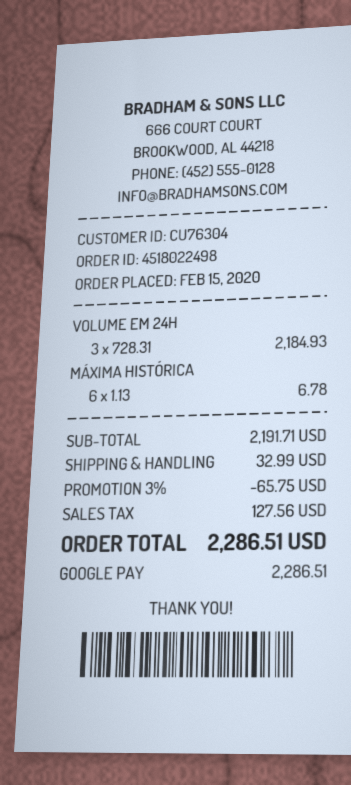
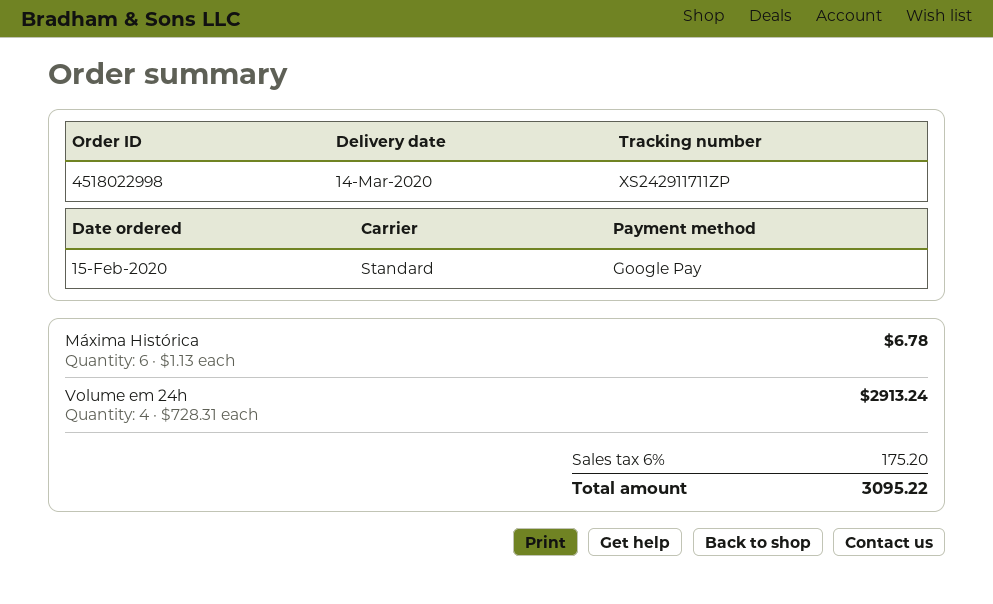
order number: 4518022498 -> 4518022998
VOLUME EM 24H: 3 x 728.31 = 2184.93 -> 4 x 728.31 = 2913.24
discount: 3% = 65.75 -> none
shipping: 32.99 -> none
tax: 127.56 -> 175.20
total: 2286.51 -> 3095.22

